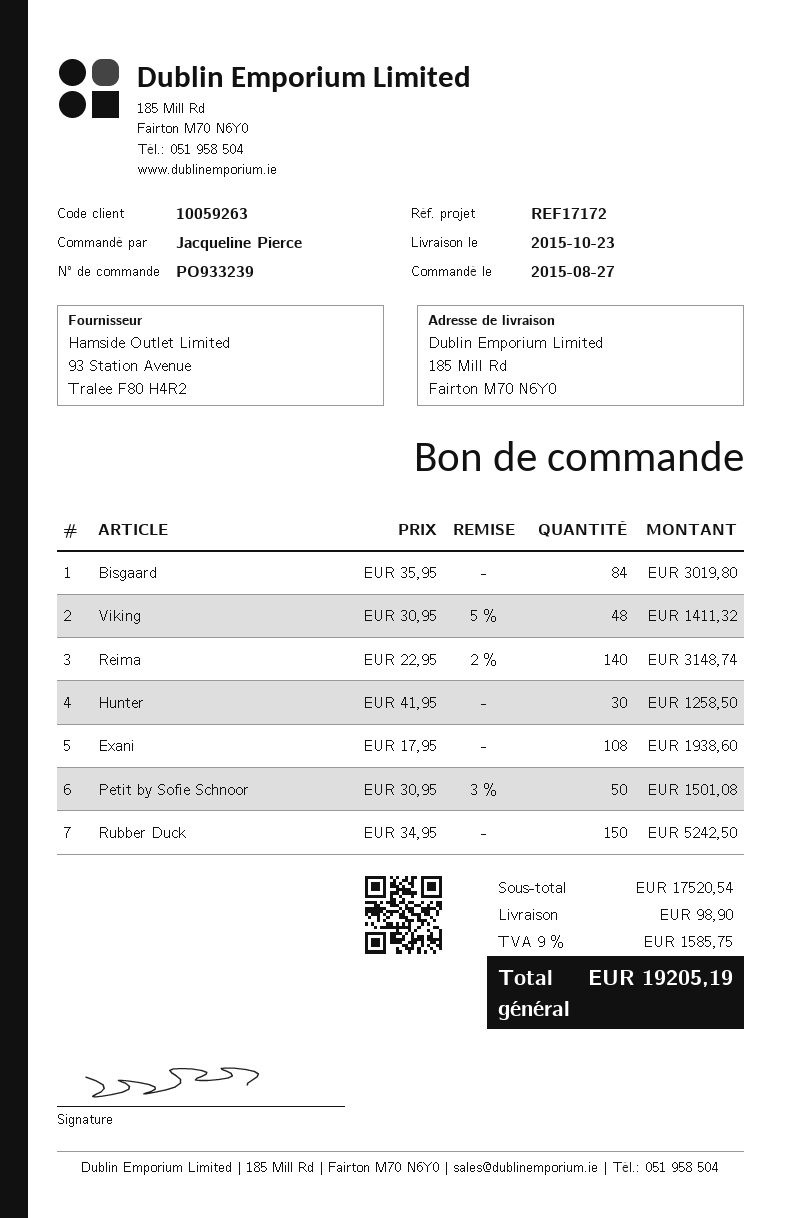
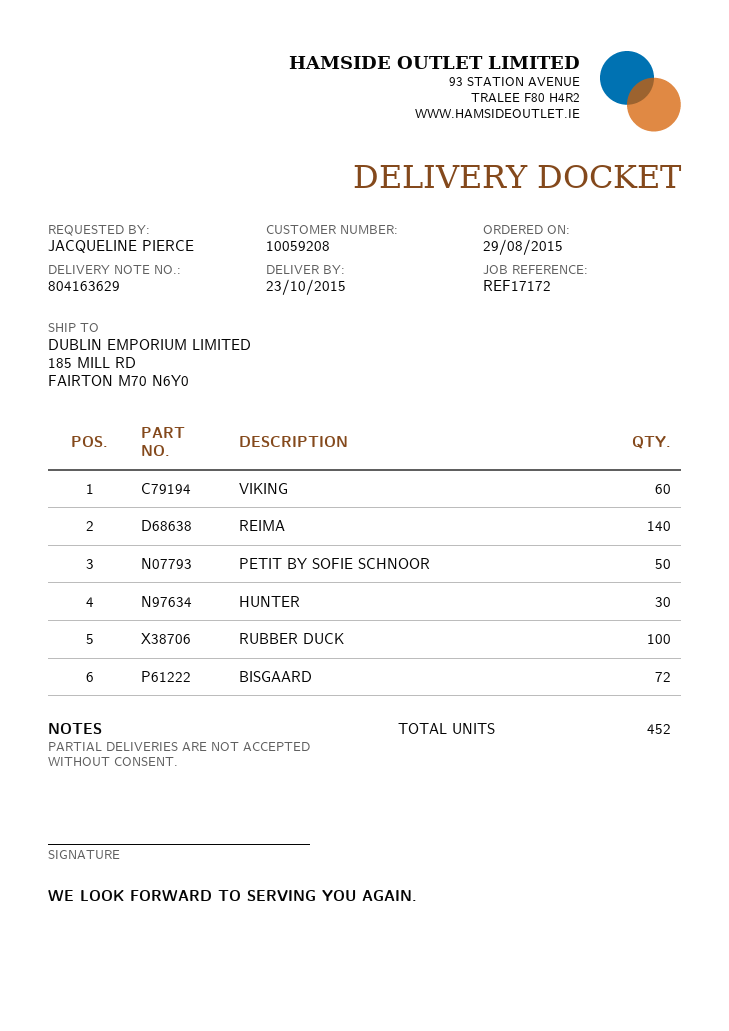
order date: 2015-08-27 -> 2015-08-29
customer number: 10059263 -> 10059208
Bisgaard: 84 -> 72
Viking: 48 -> 60
Exani: 108 -> none
Rubber Duck: 150 -> 100

